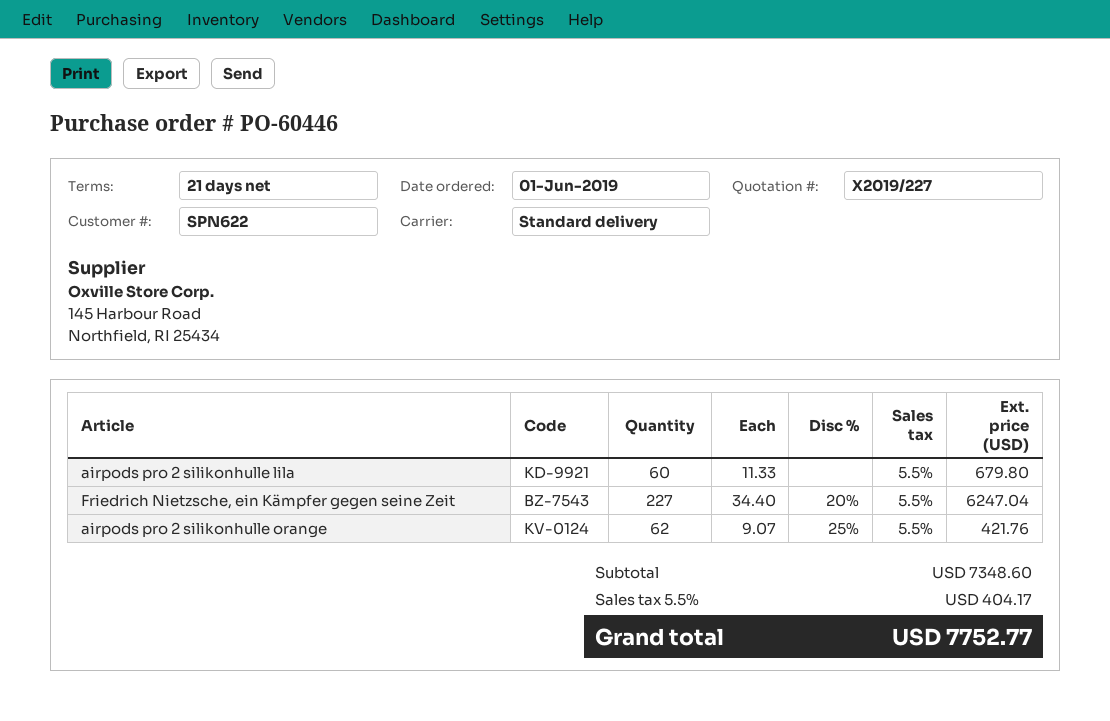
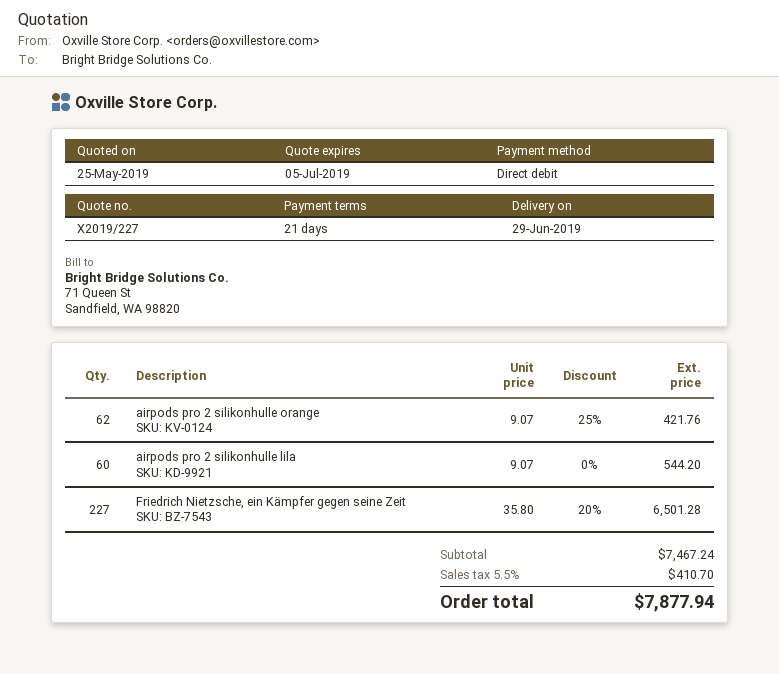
airpods pro 2 silikonhulle lila: 60 x 11.33 = 679.80 -> 60 x 9.07 = 544.20
Friedrich Nietzsche, ein Kämpfer gegen seine Zeit: 227 x 34.40 - 20% = 6247.04 -> 227 x 35.80 - 20% = 6501.28
subtotal: 7348.60 -> 7467.24
tax: 5.5% = 404.17 -> 5.5% = 410.70
total: 7752.77 -> 7877.94

